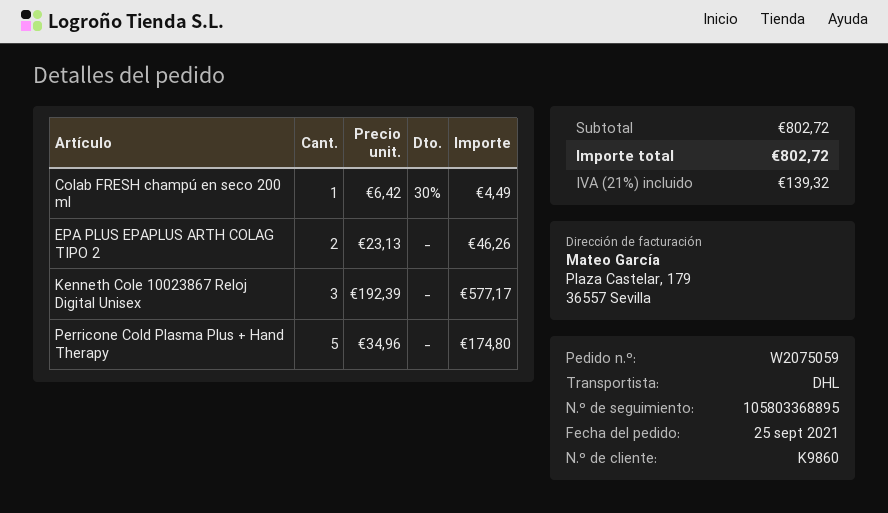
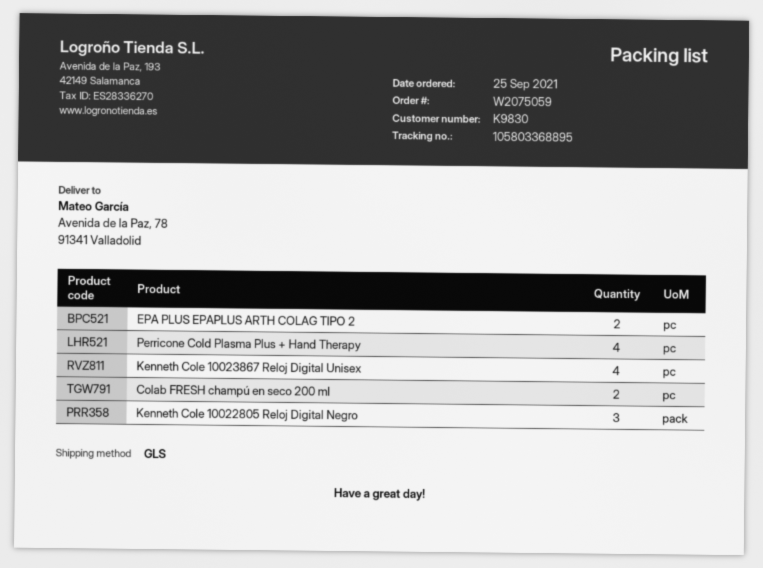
customer number: K9860 -> K9830
shipping method: DHL -> GLS
Colab FRESH champú en seco 200 ml: 1 -> 2
Kenneth Cole 10023867 Reloj Digital Unisex: 3 -> 4
Perricone Cold Plasma Plus + Hand Therapy: 5 -> 4
Kenneth Cole 10022805 Reloj Digital Negro: none -> 3

